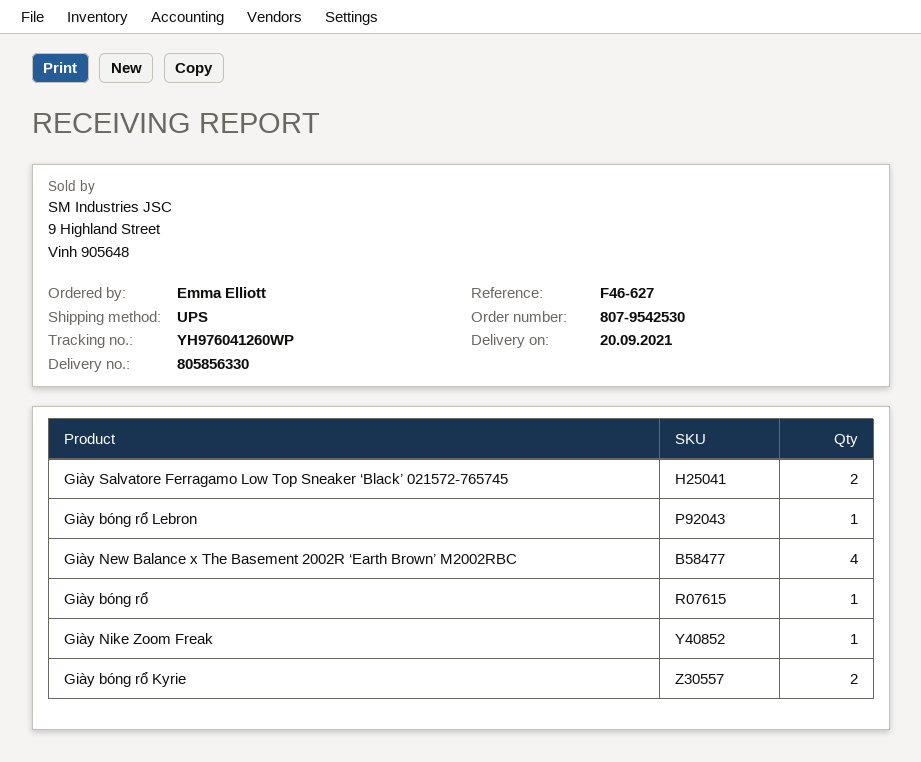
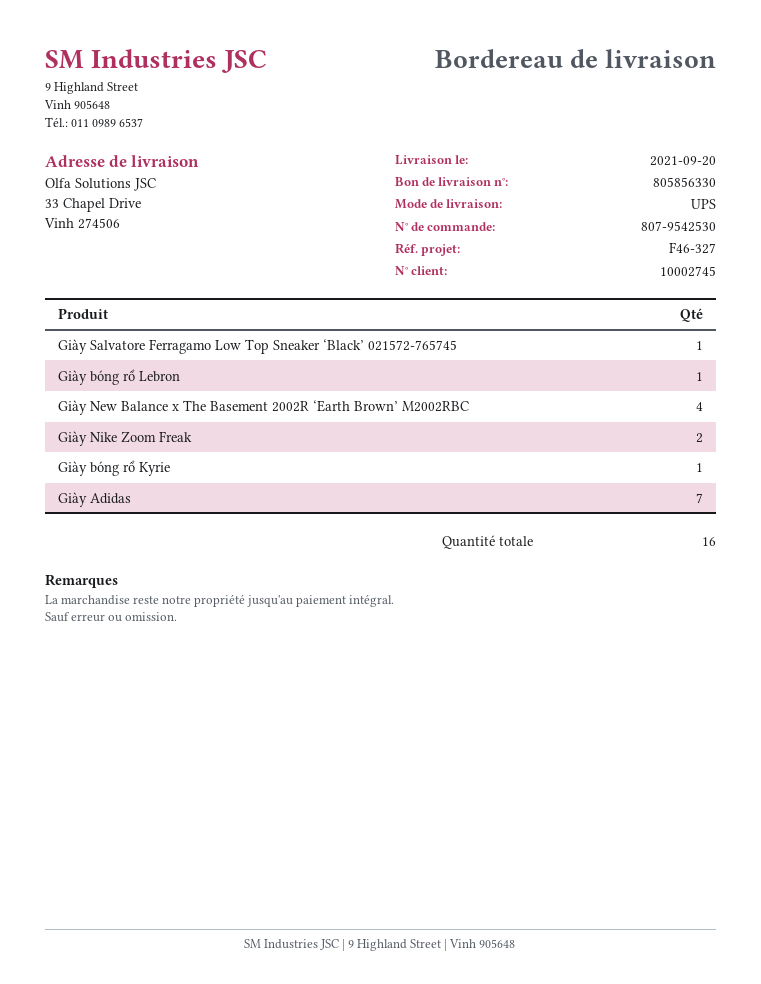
reference: F46-627 -> F46-327
Giày Salvatore Ferragamo Low Top Sneaker ‘Black’ 021572-765745: 2 -> 1
Giày bóng rổ: 1 -> none
Giày Nike Zoom Freak: 1 -> 2
Giày bóng rổ Kyrie: 2 -> 1
Giày Adidas: none -> 7

